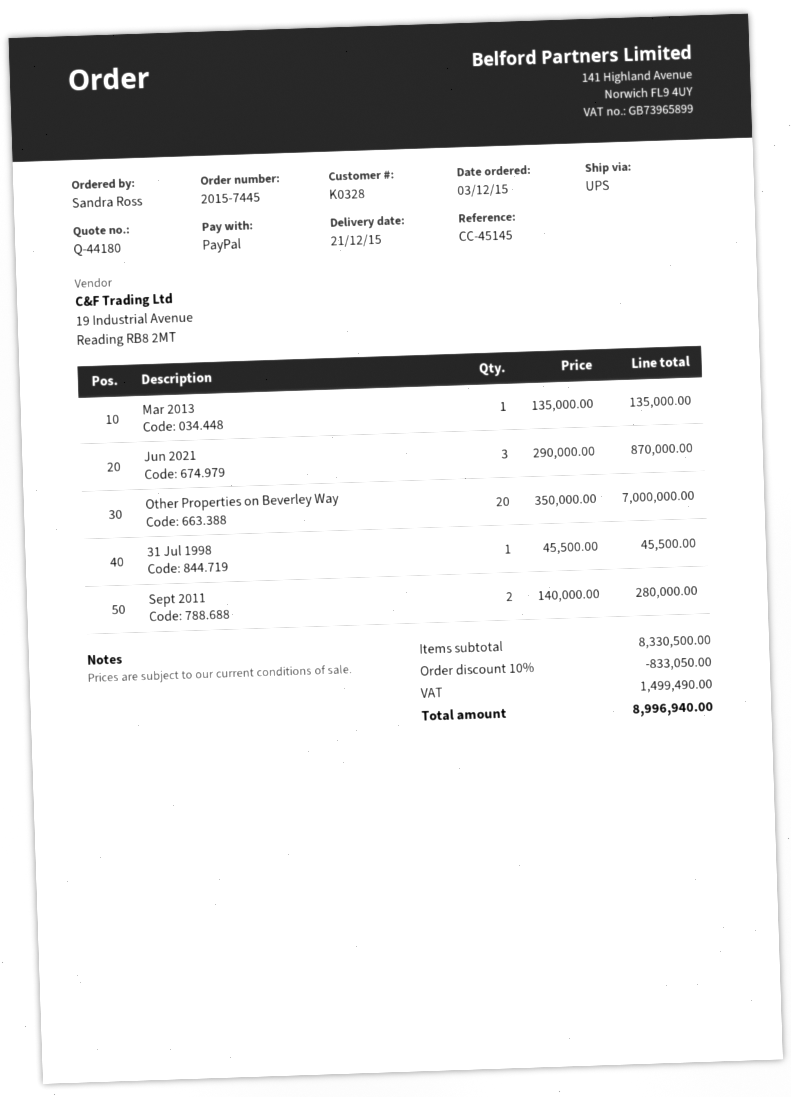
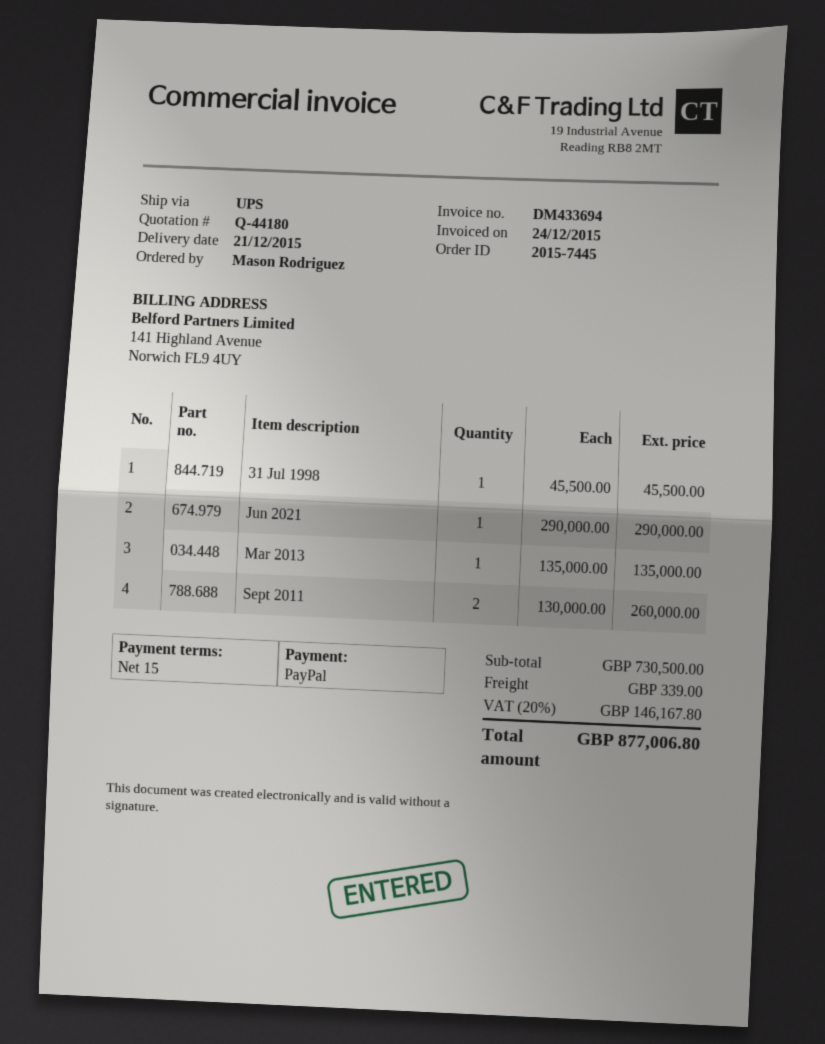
ordered by: Sandra Ross -> Mason Rodriguez
Jun 2021: 3 x 290000.00 = 870000.00 -> 1 x 290000.00 = 290000.00
Other Properties on Beverley Way: 20 x 350000.00 = 7000000.00 -> none
Sept 2011: 2 x 140000.00 = 280000.00 -> 2 x 130000.00 = 260000.00
subtotal: 8330500.00 -> 730500.00
discount: 10% = 833050.00 -> none
shipping: none -> 339.00
tax: 1499490.00 -> 146167.80
total: 8996940.00 -> 877006.80

